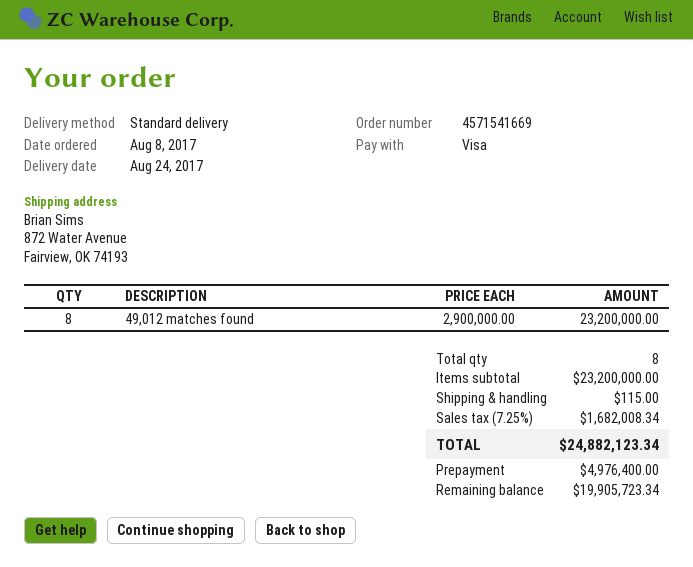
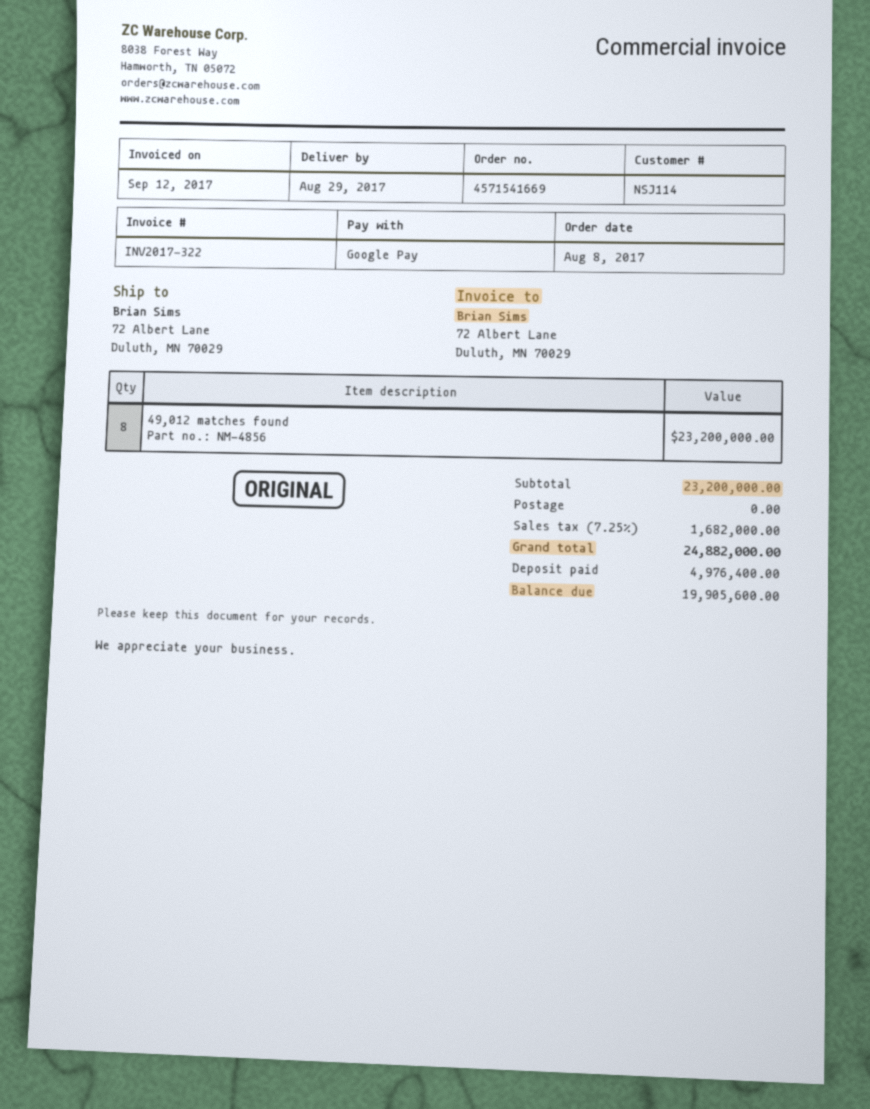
delivery date: 2017-08-24 -> 2017-08-29
payment method: Visa -> Google Pay
ship to: 872 Water Avenue, Fairview, OK 74193 -> 72 Albert Lane, Duluth, MN 70029
shipping: 115.00 -> 0.00
tax: 7.25% = 1682008.34 -> 7.25% = 1682000.00
total: 24882123.34 -> 24882000.00
balance: 19905723.34 -> 19905600.00

